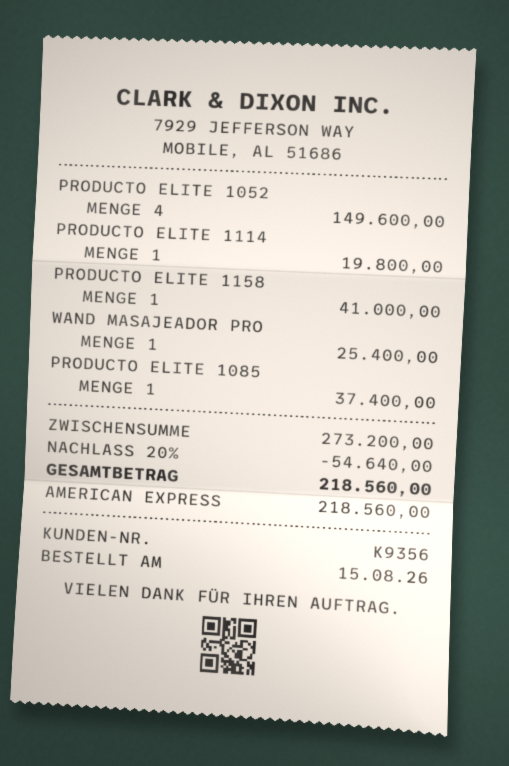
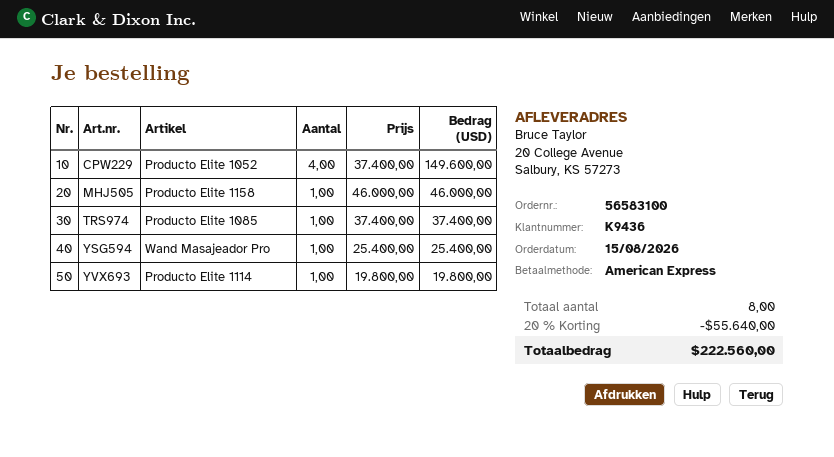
customer number: K9356 -> K9436
PRODUCTO ELITE 1158: 1 for 41000.00 -> 1 for 46000.00
discount: 20% = 54640.00 -> 20% = 55640.00
total: 218560.00 -> 222560.00

